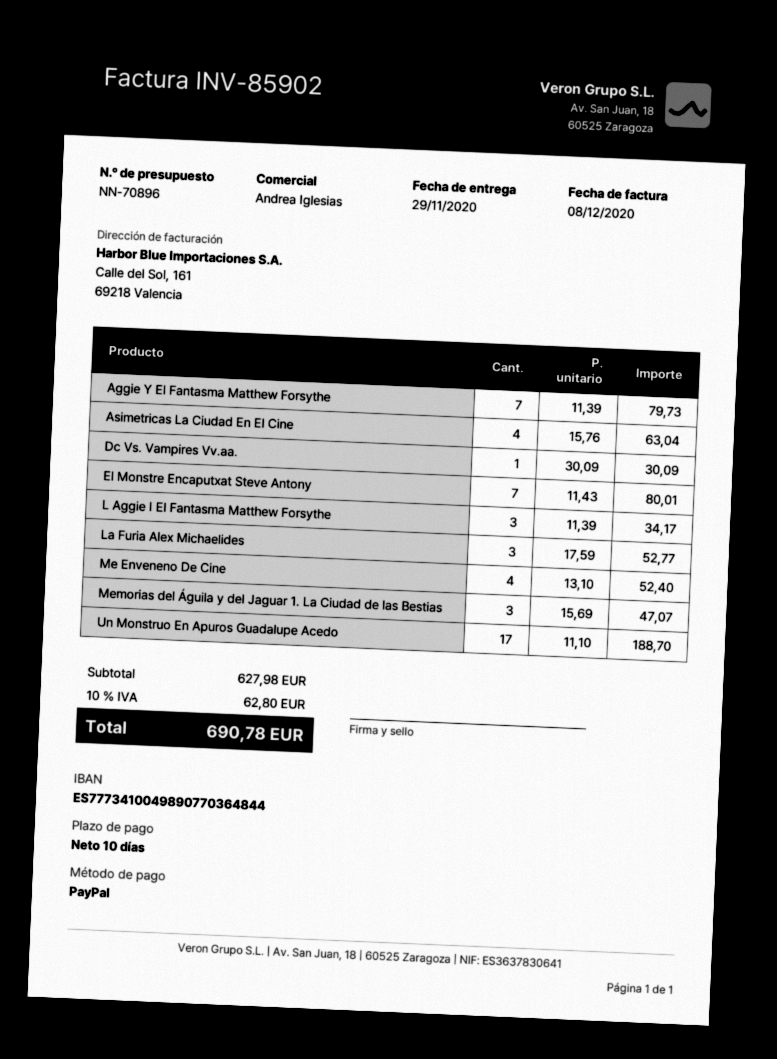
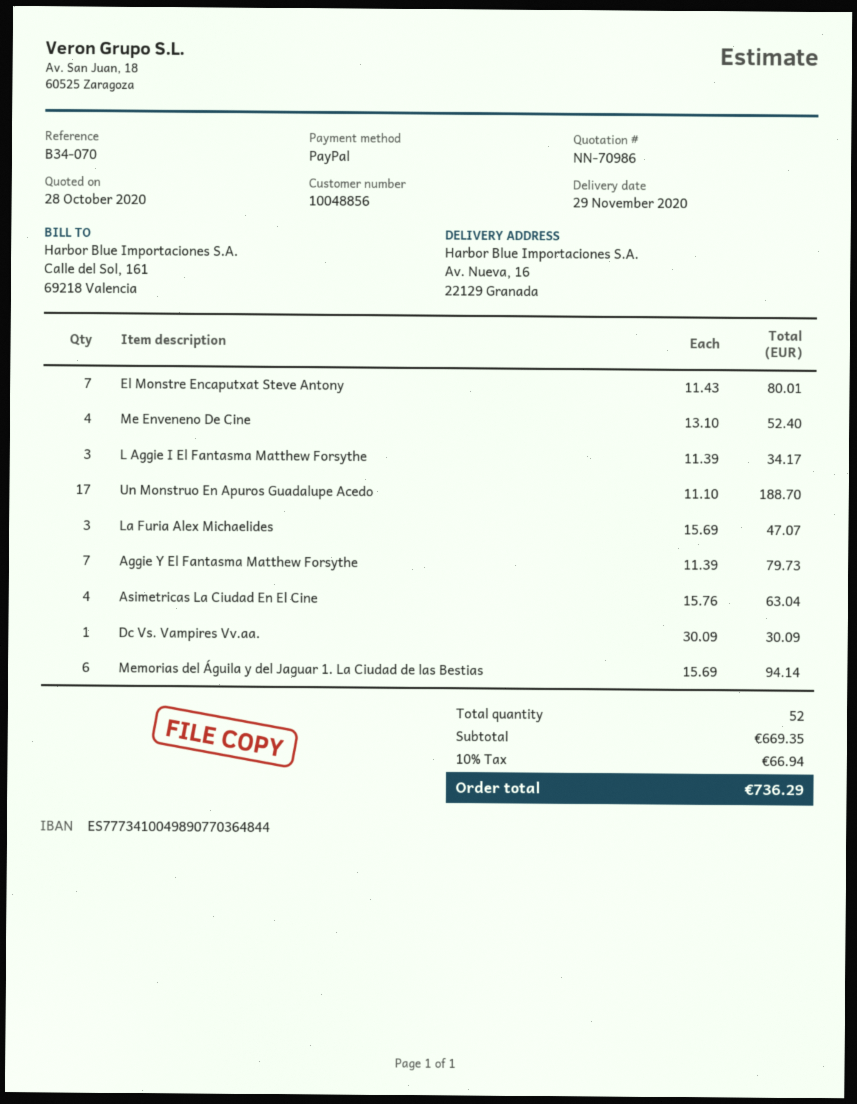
quote number: NN-70896 -> NN-70986
La Furia Alex Michaelides: 3 x 17.59 = 52.77 -> 3 x 15.69 = 47.07
Memorias del Águila y del Jaguar 1. La Ciudad de las Bestias: 3 x 15.69 = 47.07 -> 6 x 15.69 = 94.14
subtotal: 627.98 -> 669.35
tax: 10% = 62.80 -> 10% = 66.94
total: 690.78 -> 736.29

